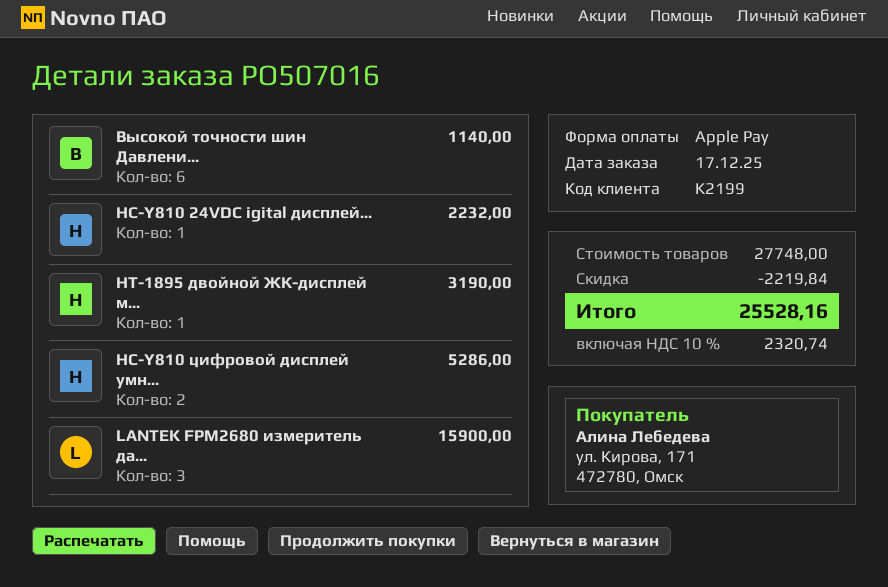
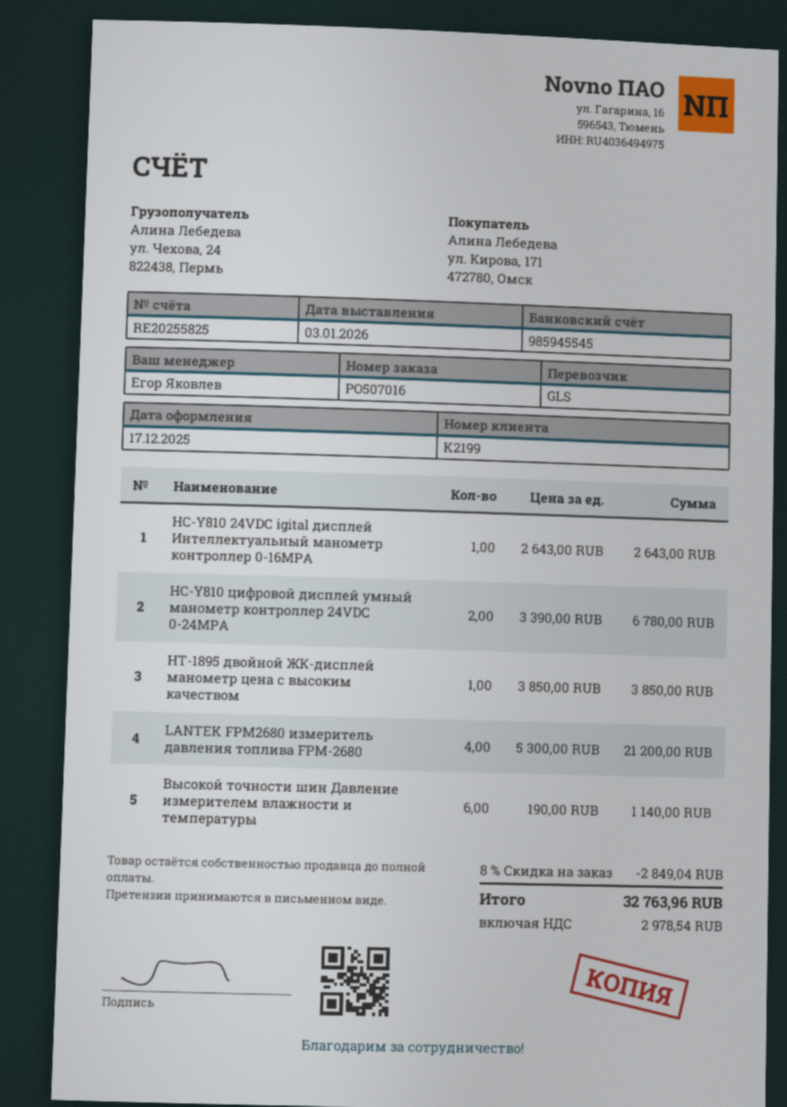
HC-Y810 24VDC igital дисплей...: 1 for 2232.00 -> 1 for 2643.00
HT-1895 двойной ЖК-дисплей м...: 1 for 3190.00 -> 1 for 3850.00
HC-Y810 цифровой дисплей умн...: 2 for 5286.00 -> 2 for 6780.00
LANTEK FPM2680 измеритель да...: 3 for 15900.00 -> 4 for 21200.00
discount: 2219.84 -> 2849.04
tax: 2320.74 -> 2978.54
total: 25528.16 -> 32763.96

